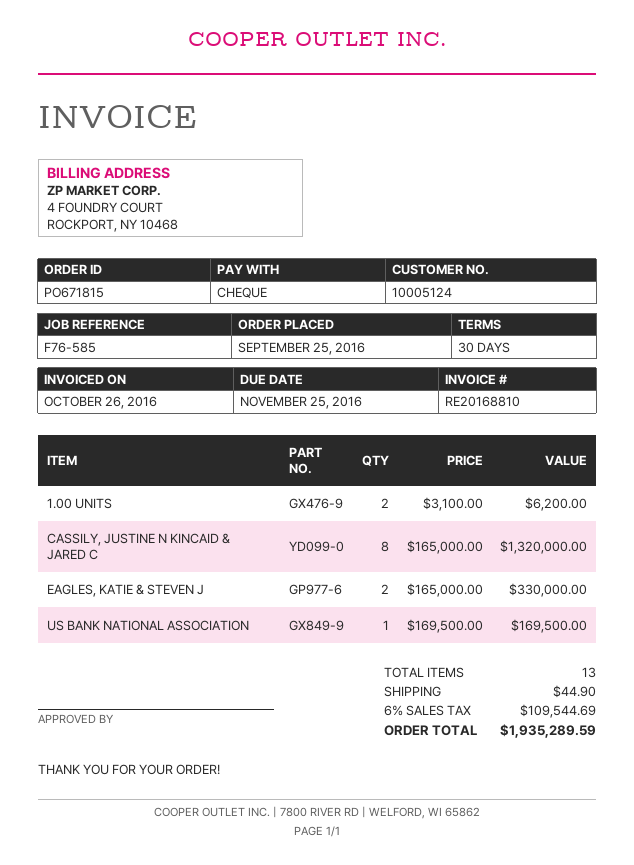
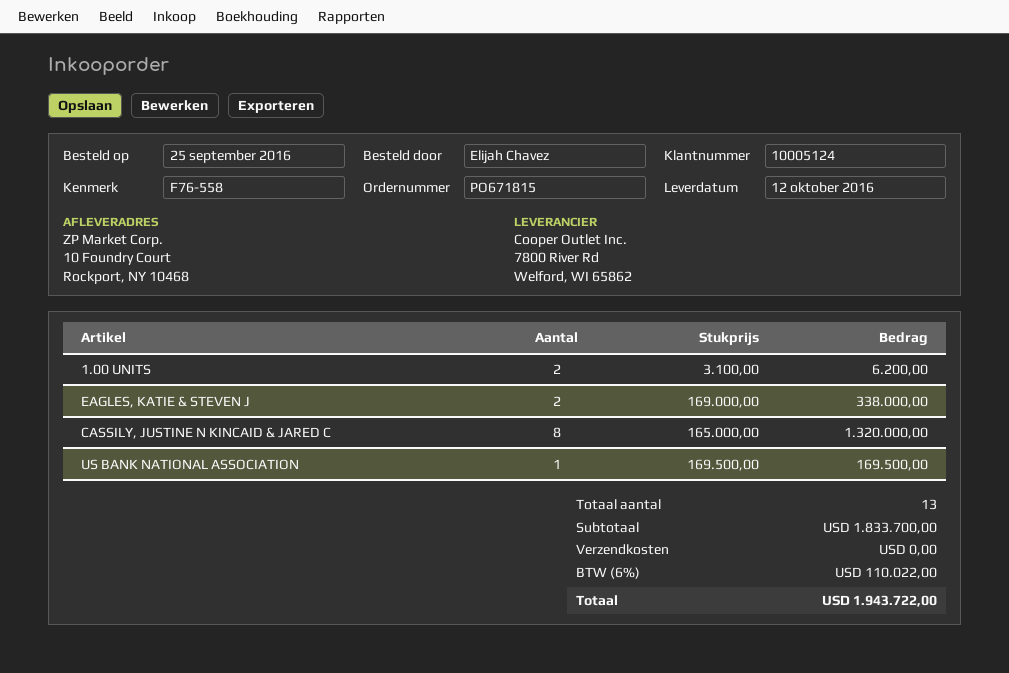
reference: F76-585 -> F76-558
EAGLES, KATIE & STEVEN J: 2 x 165000.00 = 330000.00 -> 2 x 169000.00 = 338000.00
shipping: 44.90 -> 0.00
tax: 6% = 109544.69 -> 6% = 110022.00
total: 1935289.59 -> 1943722.00

